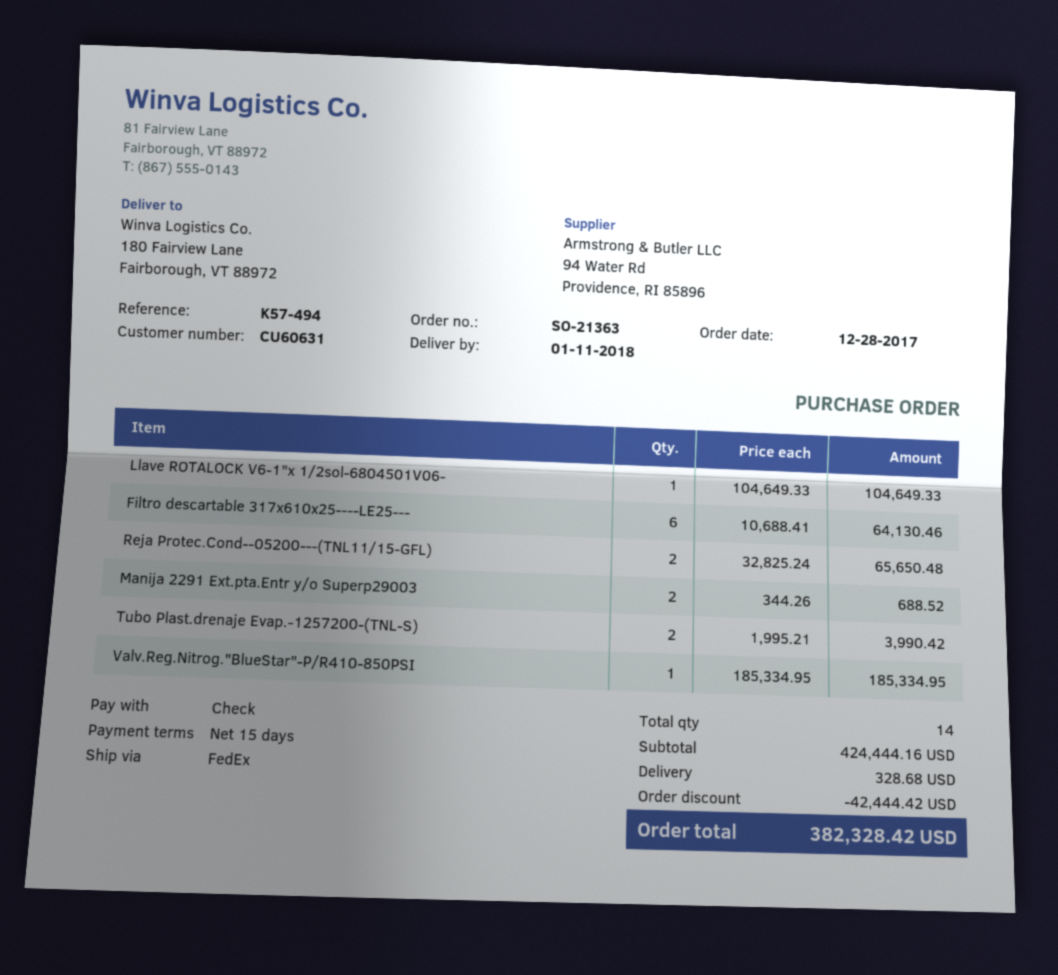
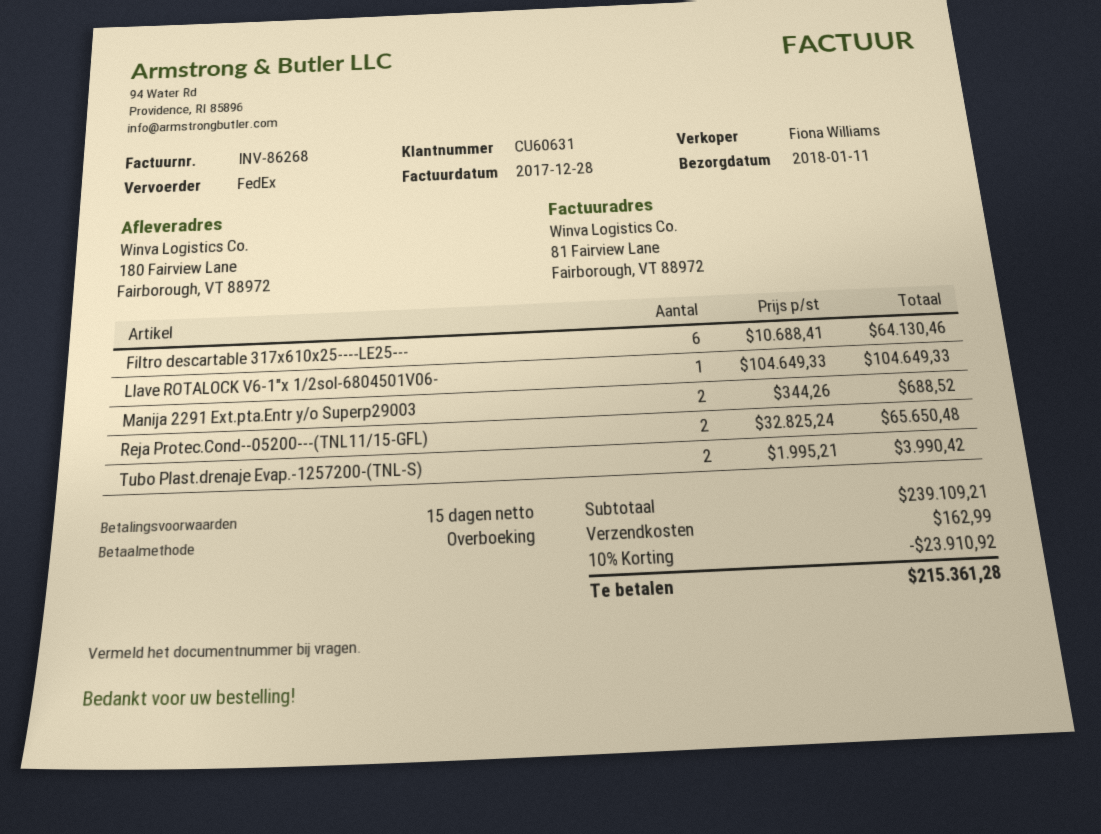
payment method: cheque -> bank transfer
Valv.Reg.Nitrog."BlueStar"-P/R410-850PSI: 1 x 185334.95 = 185334.95 -> none
subtotal: 424444.16 -> 239109.21
discount: 42444.42 -> 23910.92
shipping: 328.68 -> 162.99
total: 382328.42 -> 215361.28

